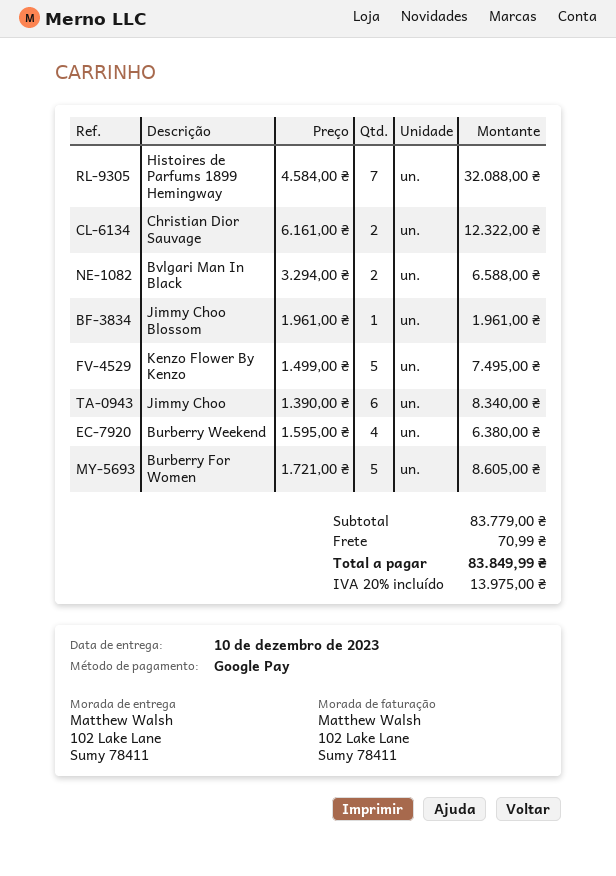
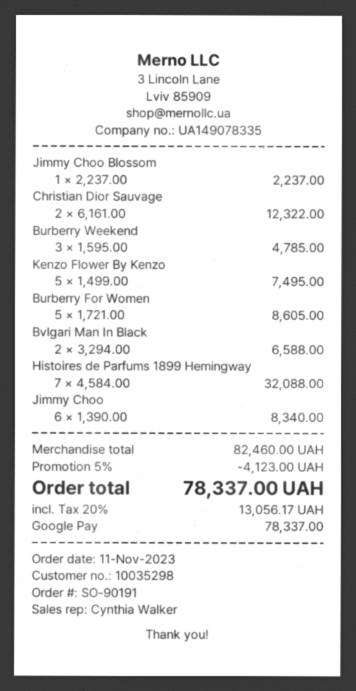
Jimmy Choo Blossom: 1 x 1961.00 = 1961.00 -> 1 x 2237.00 = 2237.00
Burberry Weekend: 4 x 1595.00 = 6380.00 -> 3 x 1595.00 = 4785.00
subtotal: 83779.00 -> 82460.00
discount: none -> 5% = 4123.00
shipping: 70.99 -> none
tax: 20% = 13975.00 -> 20% = 13056.17
total: 83849.99 -> 78337.00

